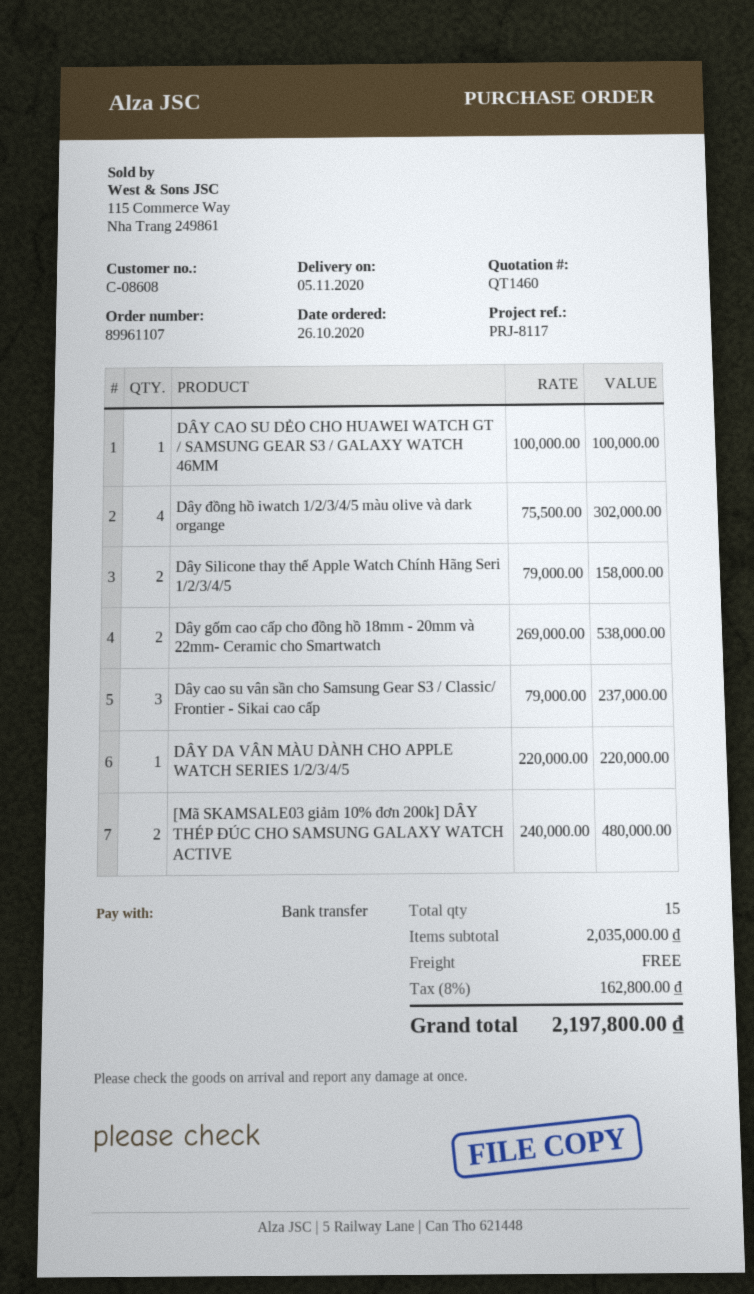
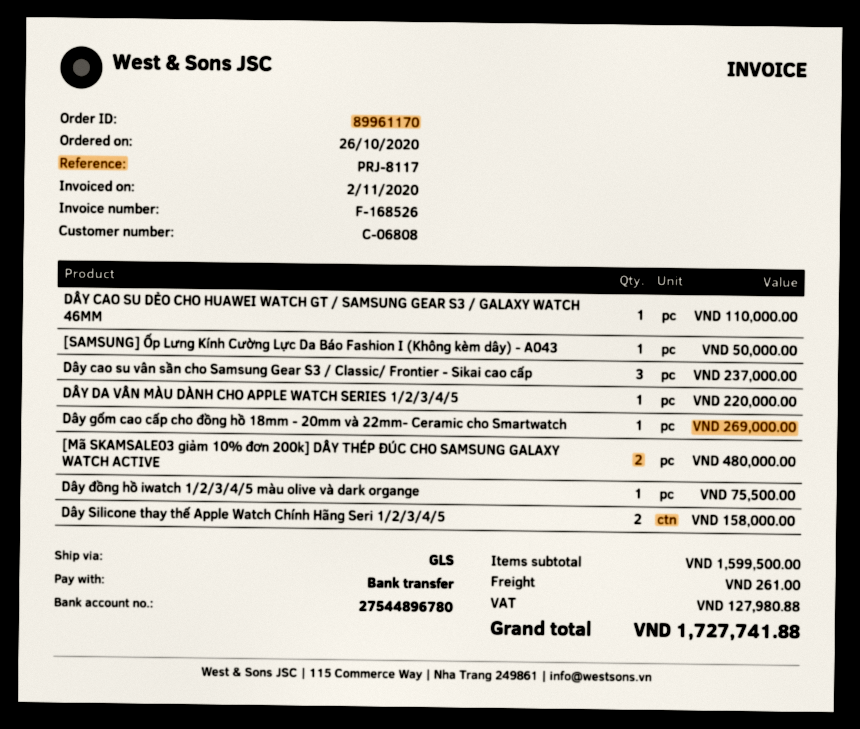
order number: 89961107 -> 89961170
customer number: C-08608 -> C-06808
DÂY CAO SU DẺO CHO HUAWEI WATCH GT / SAMSUNG GEAR S3 / GALAXY WATCH 46MM: 1 for 100000.00 -> 1 for 110000.00
Dây đồng hồ iwatch 1/2/3/4/5 màu olive và dark organge: 4 for 302000.00 -> 1 for 75500.00
Dây gốm cao cấp cho đồng hồ 18mm - 20mm và 22mm- Ceramic cho Smartwatch: 2 for 538000.00 -> 1 for 269000.00
[SAMSUNG] Ốp Lưng Kính Cường Lực Da Báo Fashion I (Không kèm dây) - A043: none -> 1 for 50000.00
subtotal: 2035000.00 -> 1599500.00
shipping: 0.00 -> 261.00
tax: 162800.00 -> 127980.88
total: 2197800.00 -> 1727741.88

